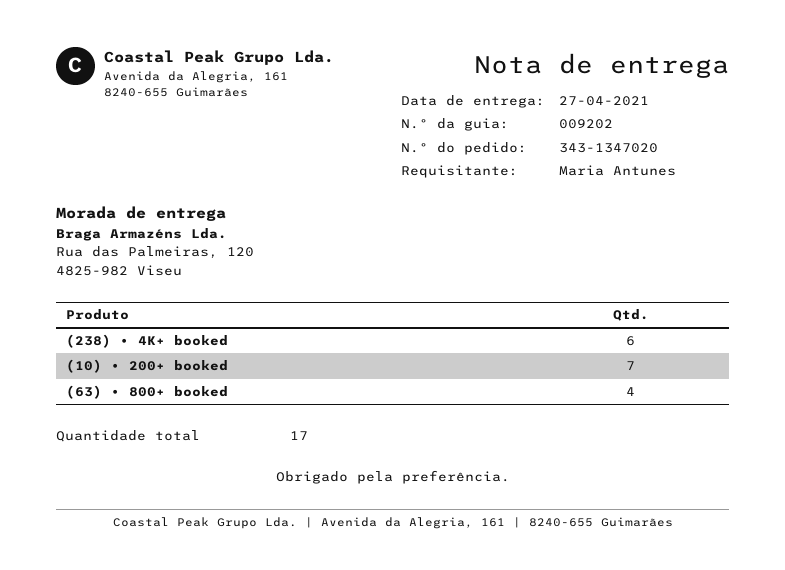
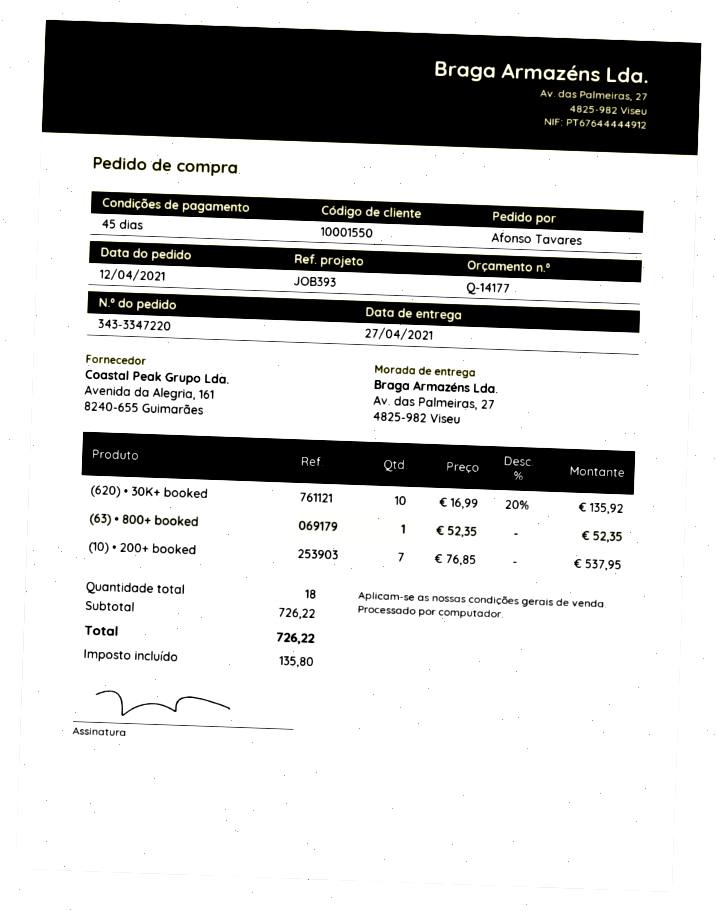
order number: 343-1347020 -> 343-3347220
ordered by: Maria Antunes -> Afonso Tavares
ship to: Rua das Palmeiras, 120, 4825-982 Viseu -> Av. das Palmeiras, 27, 4825-982 Viseu
(238) • 4K+ booked: 6 -> none
(63) • 800+ booked: 4 -> 1
(620) • 30K+ booked: none -> 10
total quantity: 17 -> 18

